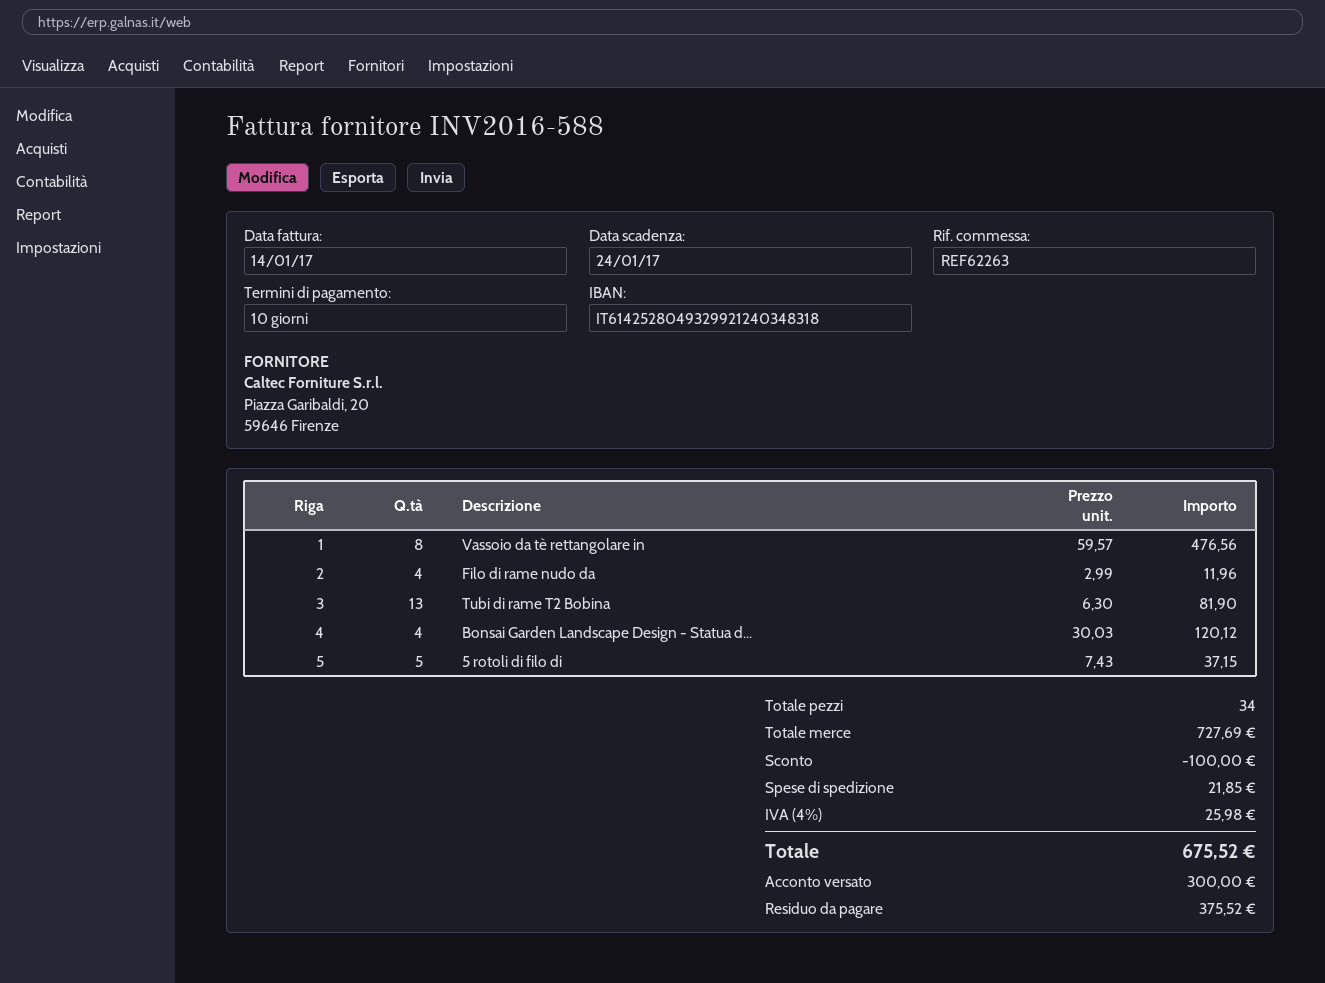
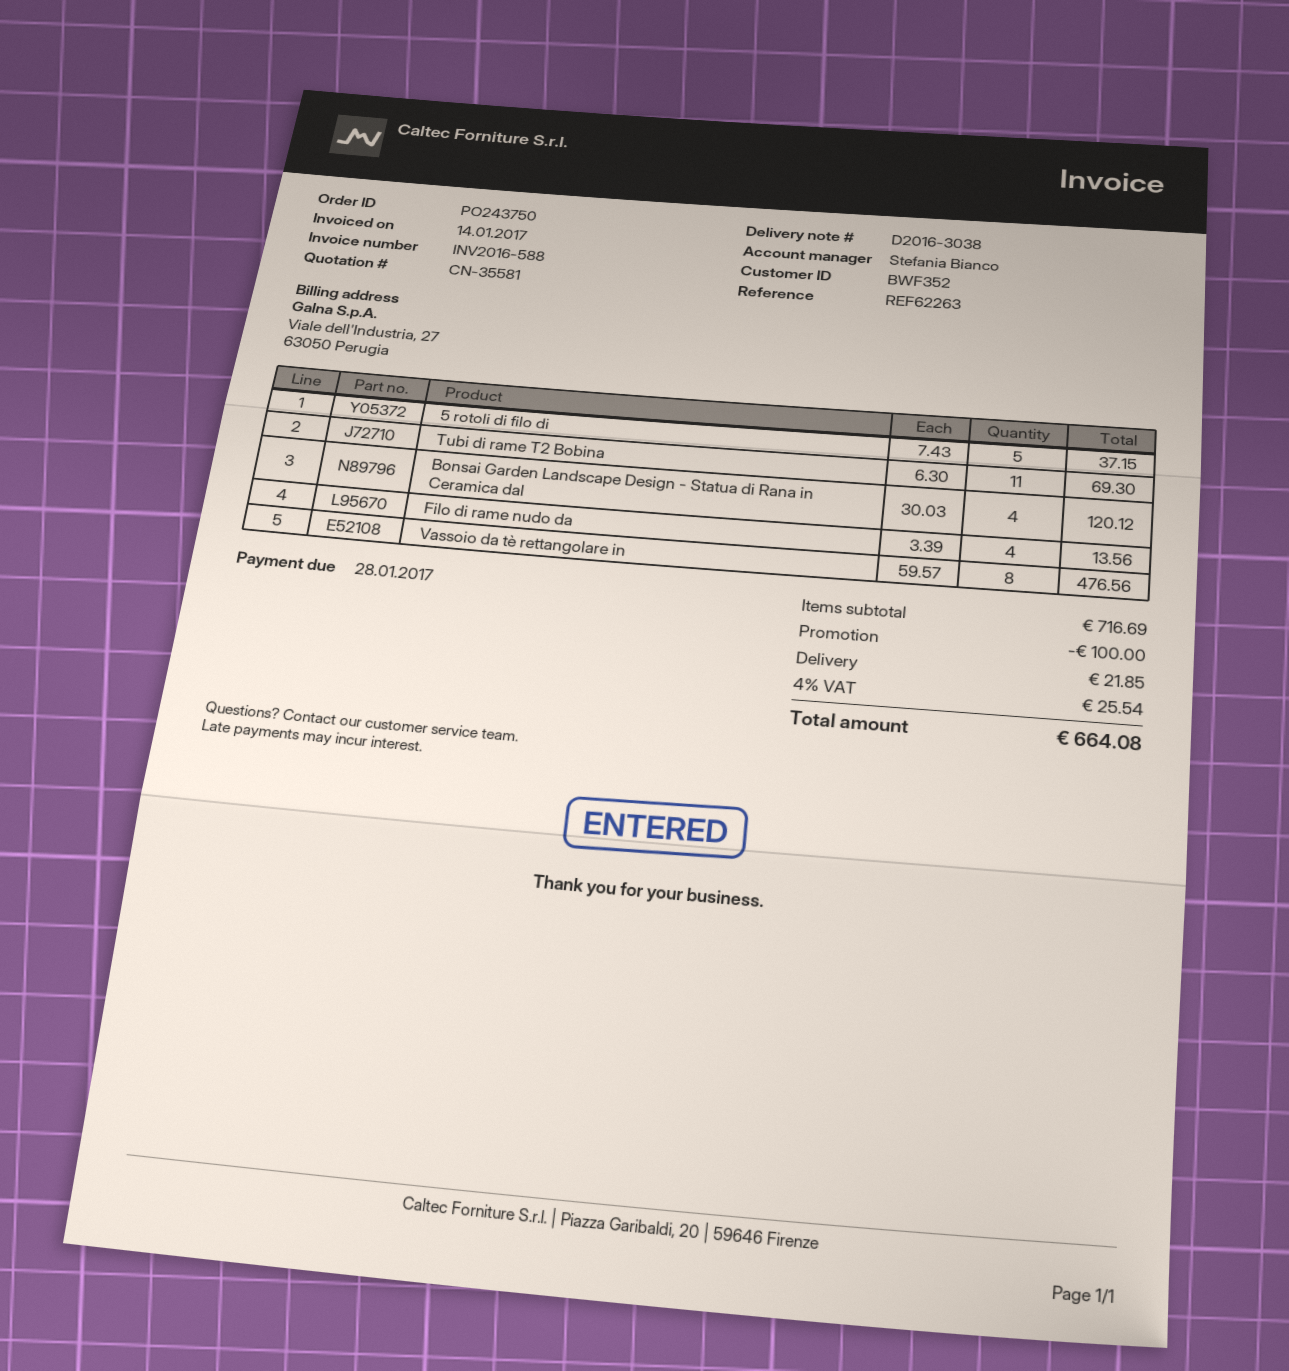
due date: 2017-01-24 -> 2017-01-28
Filo di rame nudo da: 4 x 2.99 = 11.96 -> 4 x 3.39 = 13.56
Tubi di rame T2 Bobina: 13 x 6.30 = 81.90 -> 11 x 6.30 = 69.30
subtotal: 727.69 -> 716.69
tax: 4% = 25.98 -> 4% = 25.54
total: 675.52 -> 664.08

